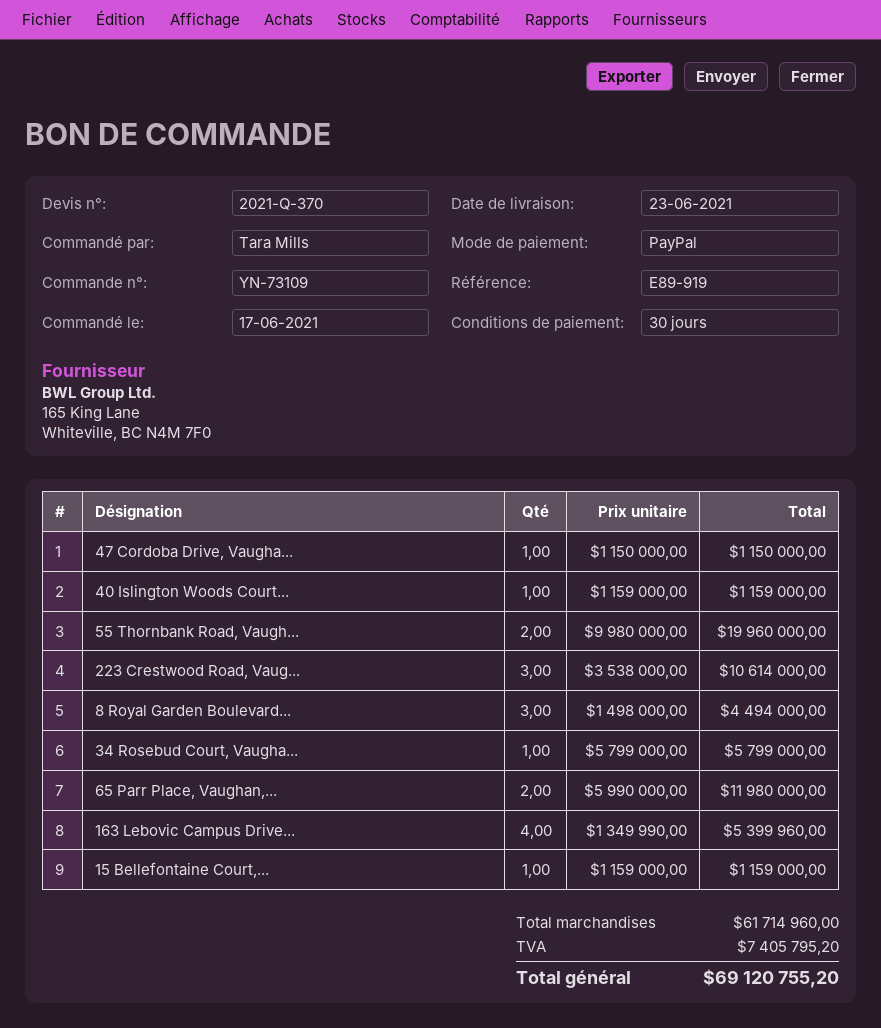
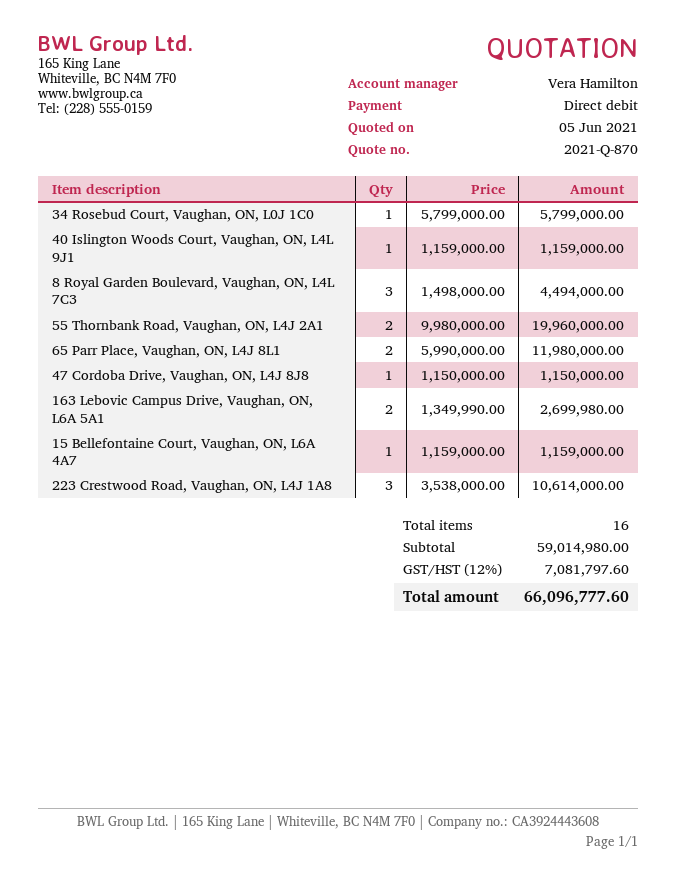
quote number: 2021-Q-370 -> 2021-Q-870
payment method: PayPal -> direct debit
163 Lebovic Campus Drive...: 4 x 1349990.00 = 5399960.00 -> 2 x 1349990.00 = 2699980.00
subtotal: 61714960.00 -> 59014980.00
tax: 7405795.20 -> 7081797.60
total: 69120755.20 -> 66096777.60

